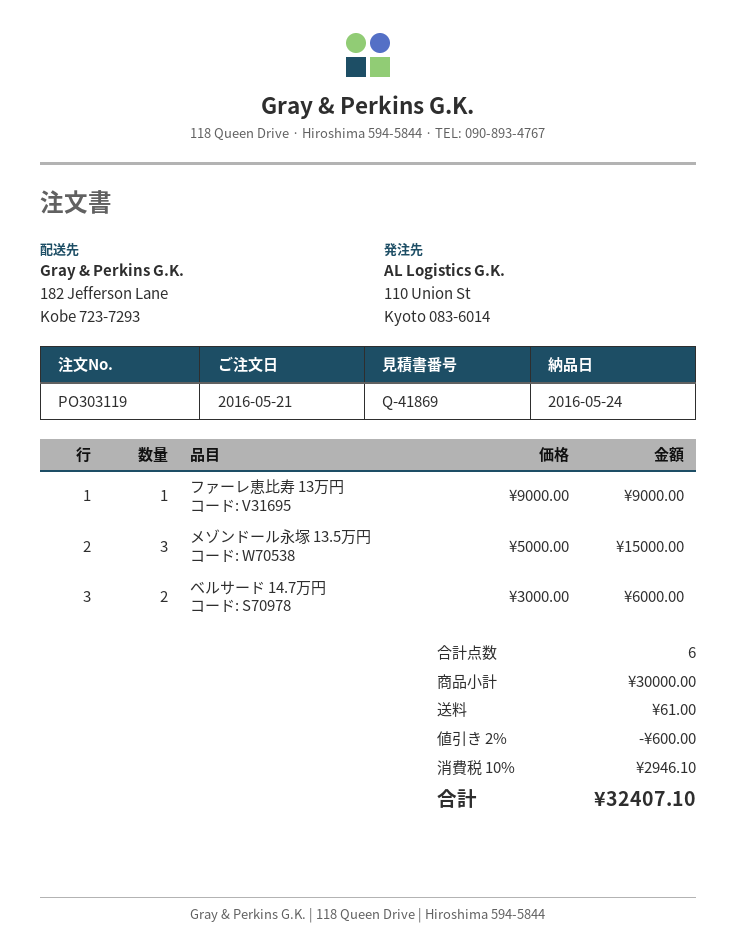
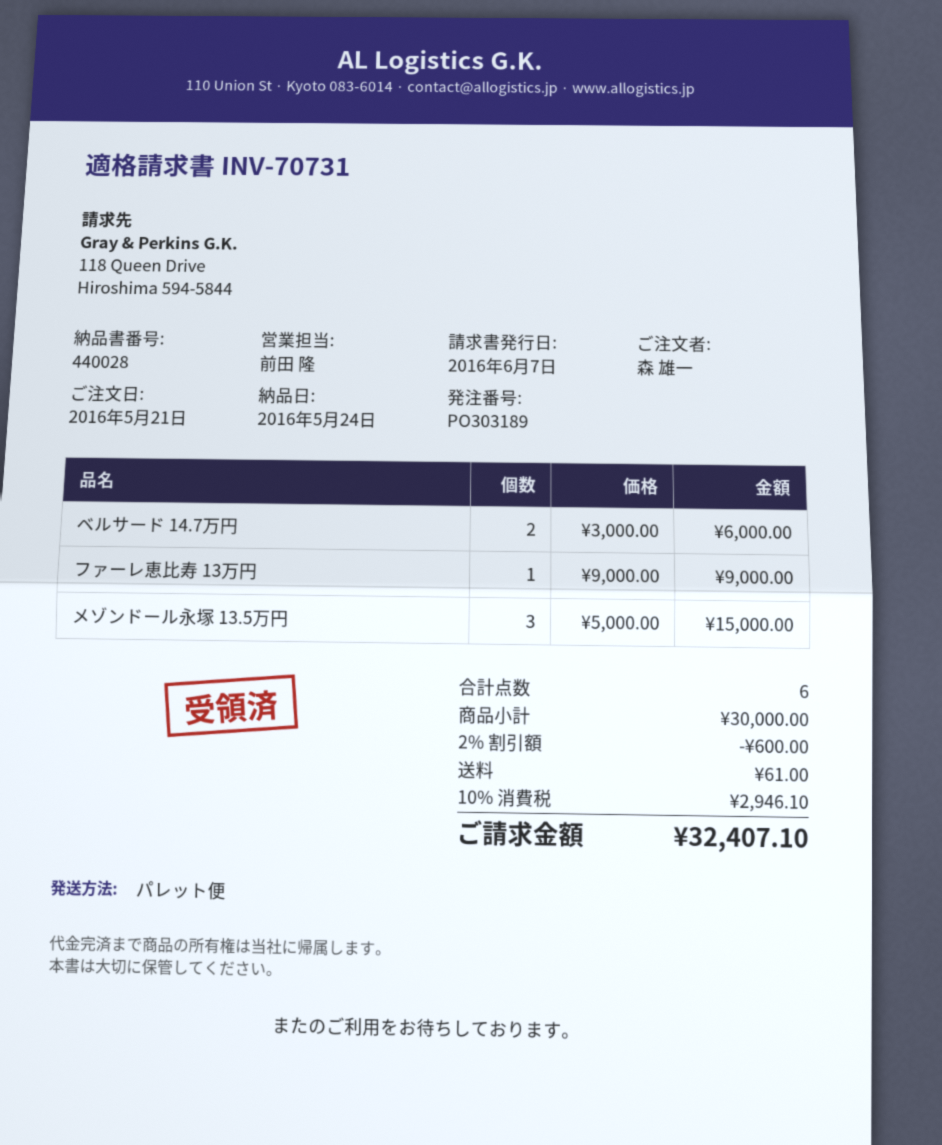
order number: PO303119 -> PO303189

